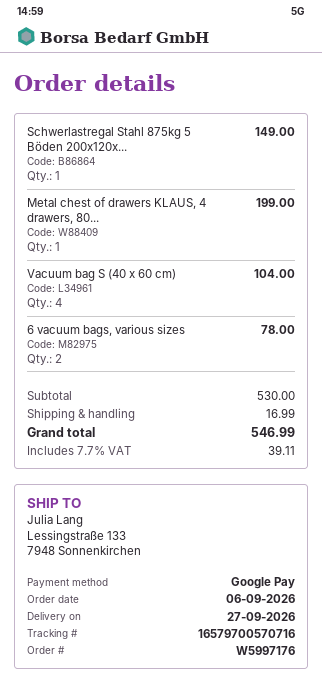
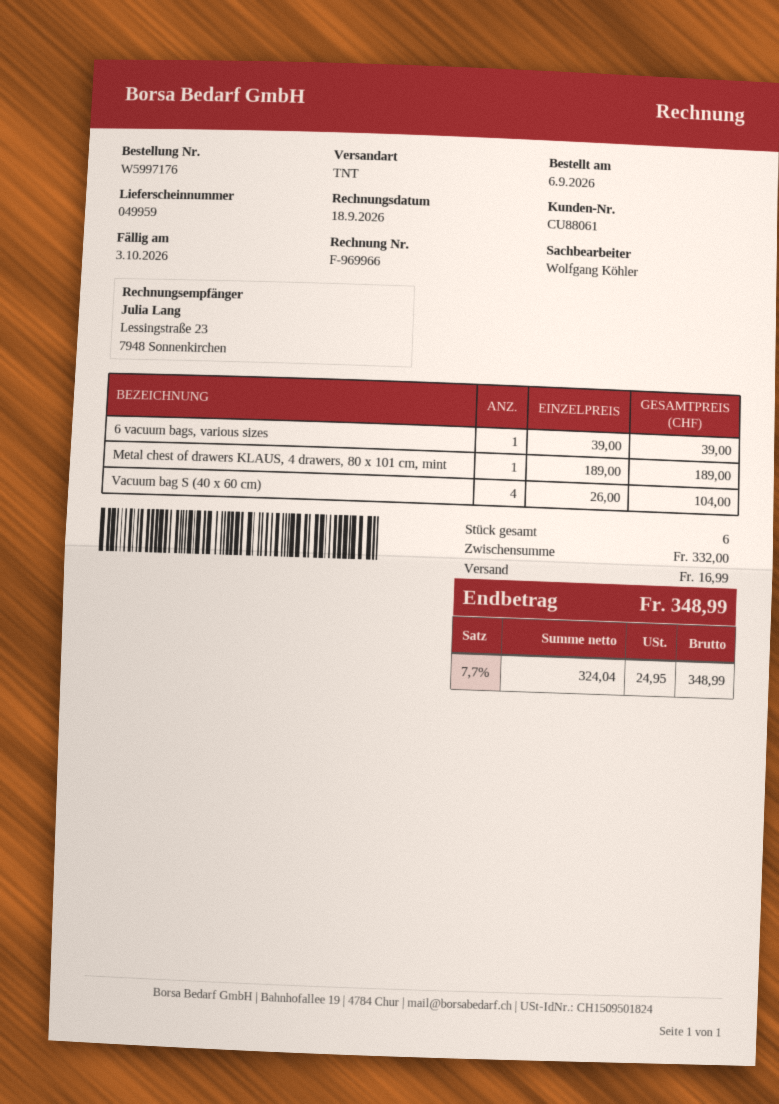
Schwerlastregal Stahl 875kg 5 Böden 200x120x...: 1 for 149.00 -> none
Metal chest of drawers KLAUS, 4 drawers, 80...: 1 for 199.00 -> 1 for 189.00
6 vacuum bags, various sizes: 2 for 78.00 -> 1 for 39.00
subtotal: 530.00 -> 332.00
tax: 7.7% = 39.11 -> 7.7% = 24.95
total: 546.99 -> 348.99

